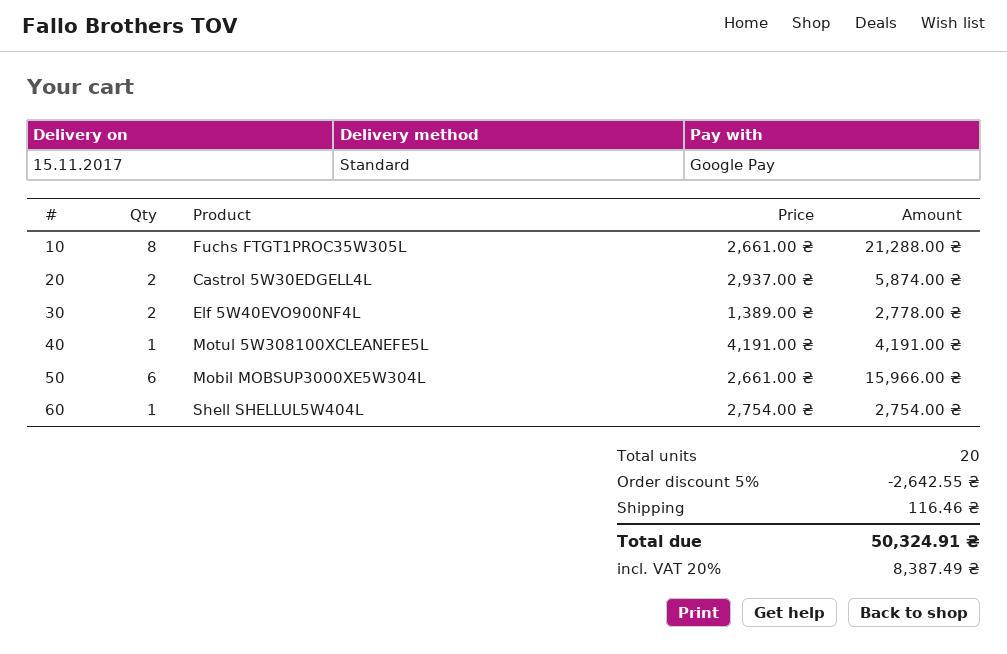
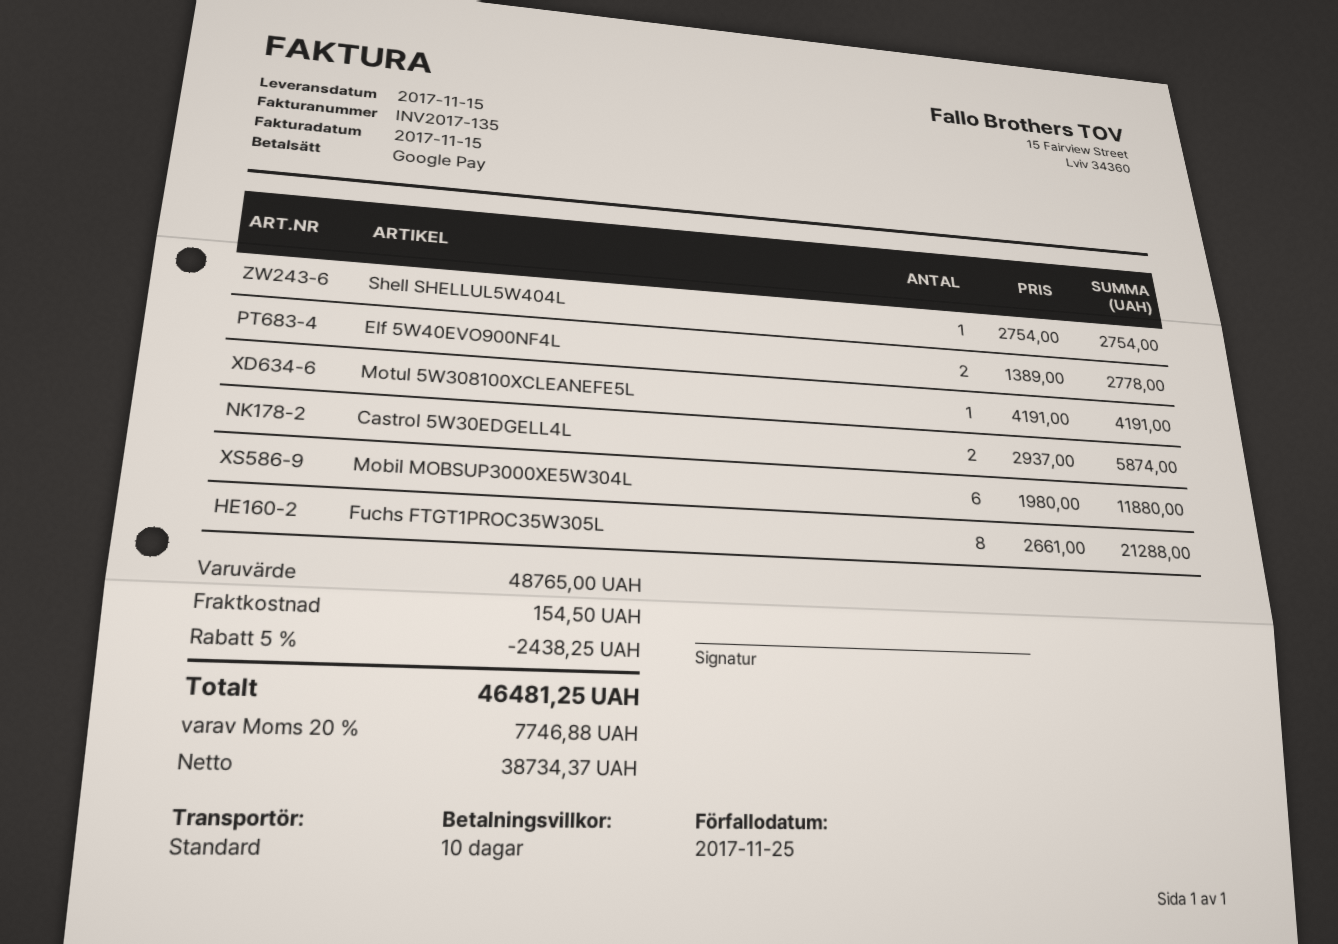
Mobil MOBSUP3000XE5W304L: 6 x 2661.00 = 15966.00 -> 6 x 1980.00 = 11880.00
discount: 5% = 2642.55 -> 5% = 2438.25
shipping: 116.46 -> 154.50
tax: 20% = 8387.49 -> 20% = 7746.88
total: 50324.91 -> 46481.25

